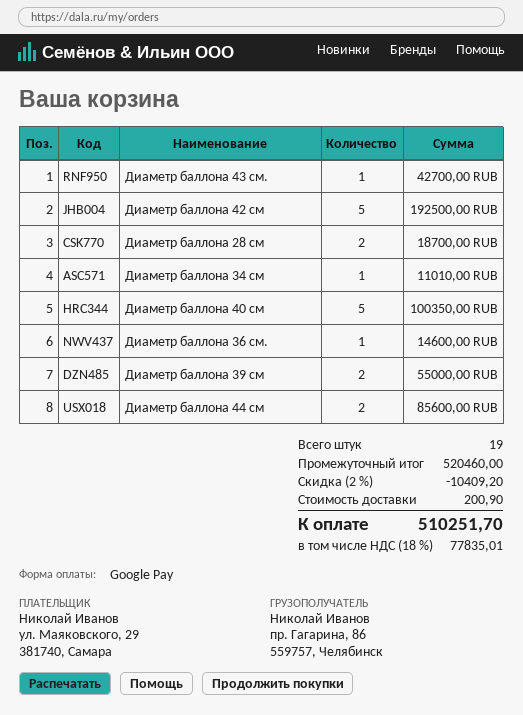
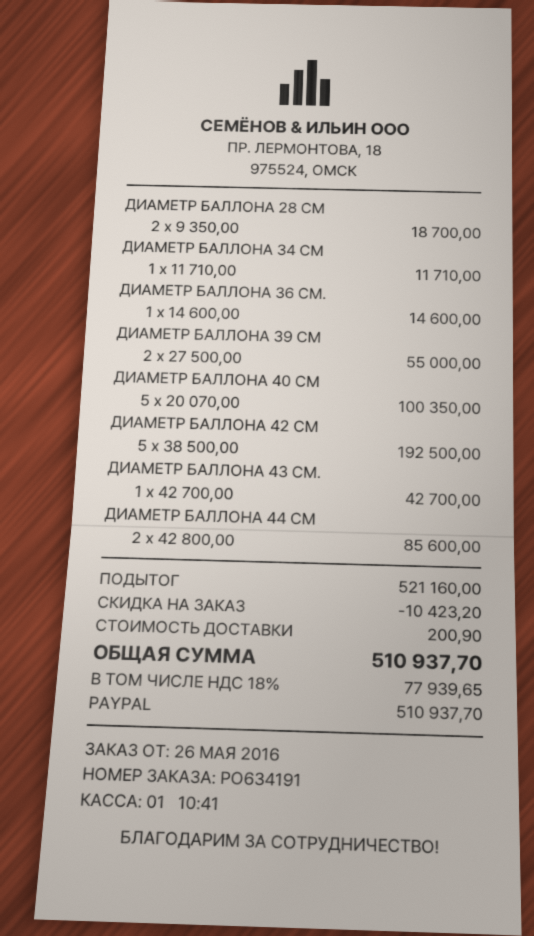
payment method: Google Pay -> PayPal
Диаметр баллона 34 см: 1 for 11010.00 -> 1 for 11710.00
subtotal: 520460.00 -> 521160.00
discount: 10409.20 -> 10423.20
tax: 18% = 77835.01 -> 18% = 77939.65
total: 510251.70 -> 510937.70

